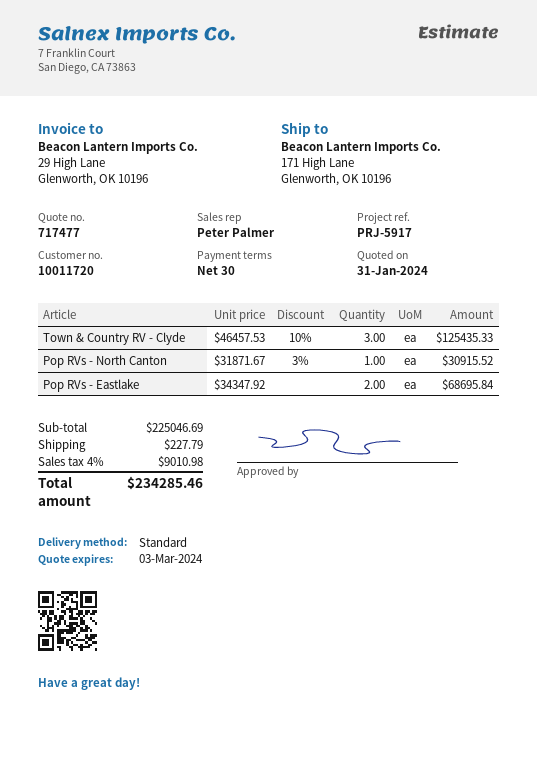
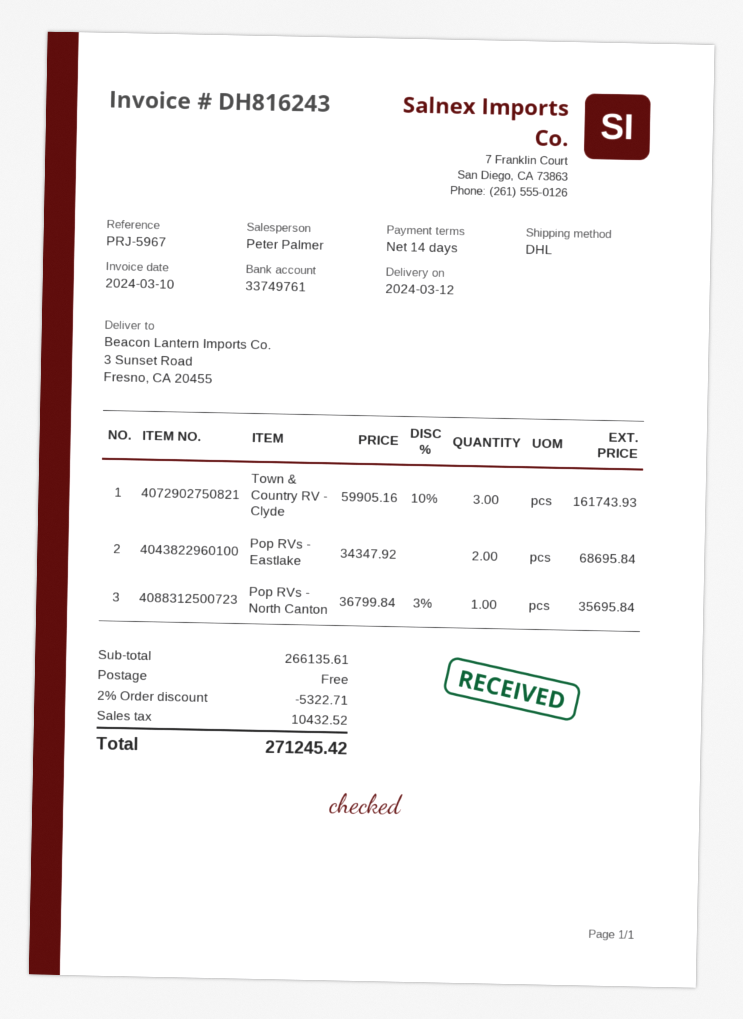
payment terms: 30 days -> 14 days
reference: PRJ-5917 -> PRJ-5967
shipping method: standard -> DHL
ship to: 171 High Lane, Glenworth, OK 10196 -> 3 Sunset Road, Fresno, CA 20455
Town & Country RV - Clyde: 3 x 46457.53 - 10% = 125435.33 -> 3 x 59905.16 - 10% = 161743.93
Pop RVs - North Canton: 1 x 31871.67 - 3% = 30915.52 -> 1 x 36799.84 - 3% = 35695.84
subtotal: 225046.69 -> 266135.61
discount: none -> 2% = 5322.71
shipping: 227.79 -> 0.00
tax: 9010.98 -> 10432.52
total: 234285.46 -> 271245.42

